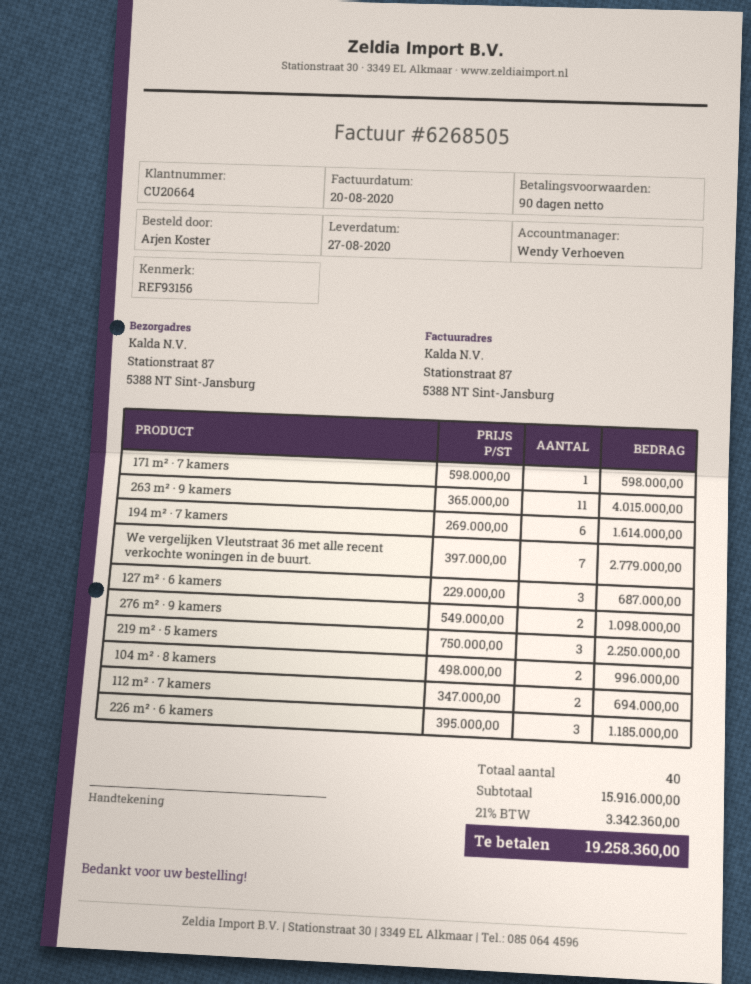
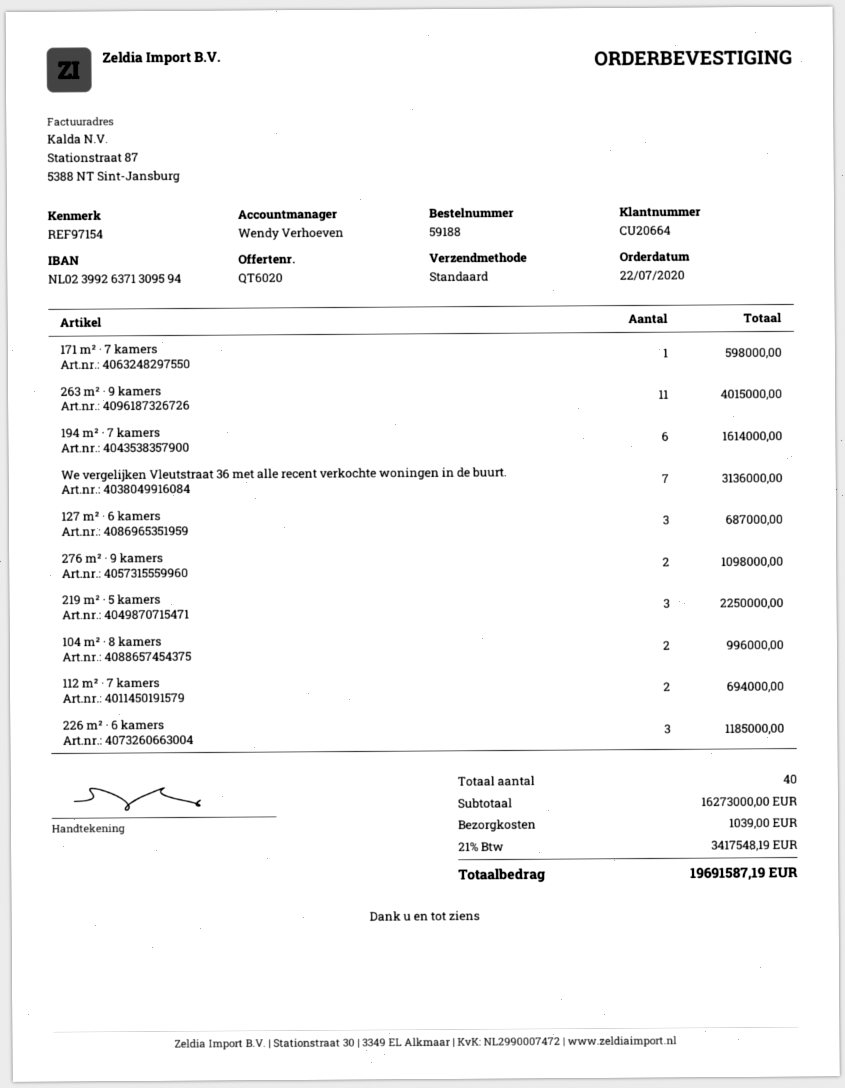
reference: REF93156 -> REF97154
We vergelijken Vleutstraat 36 met alle recent verkochte woningen in de buurt.: 7 for 2779000.00 -> 7 for 3136000.00
subtotal: 15916000.00 -> 16273000.00
shipping: none -> 1039.00
tax: 21% = 3342360.00 -> 21% = 3417548.19
total: 19258360.00 -> 19691587.19

